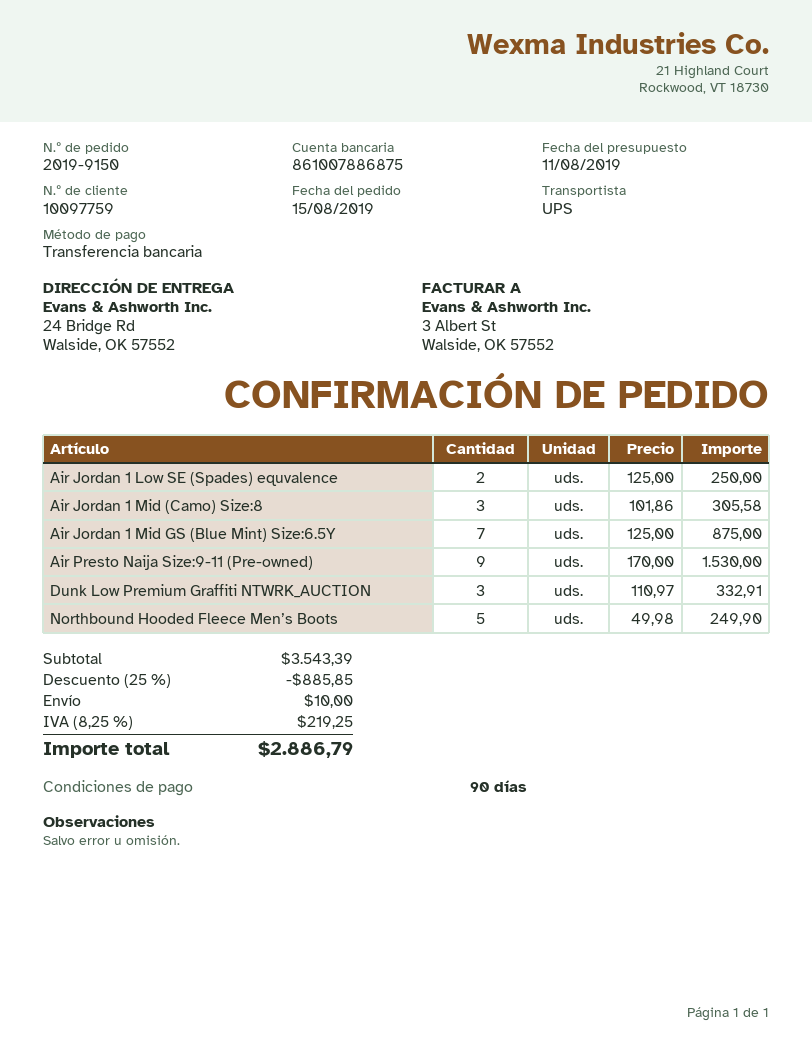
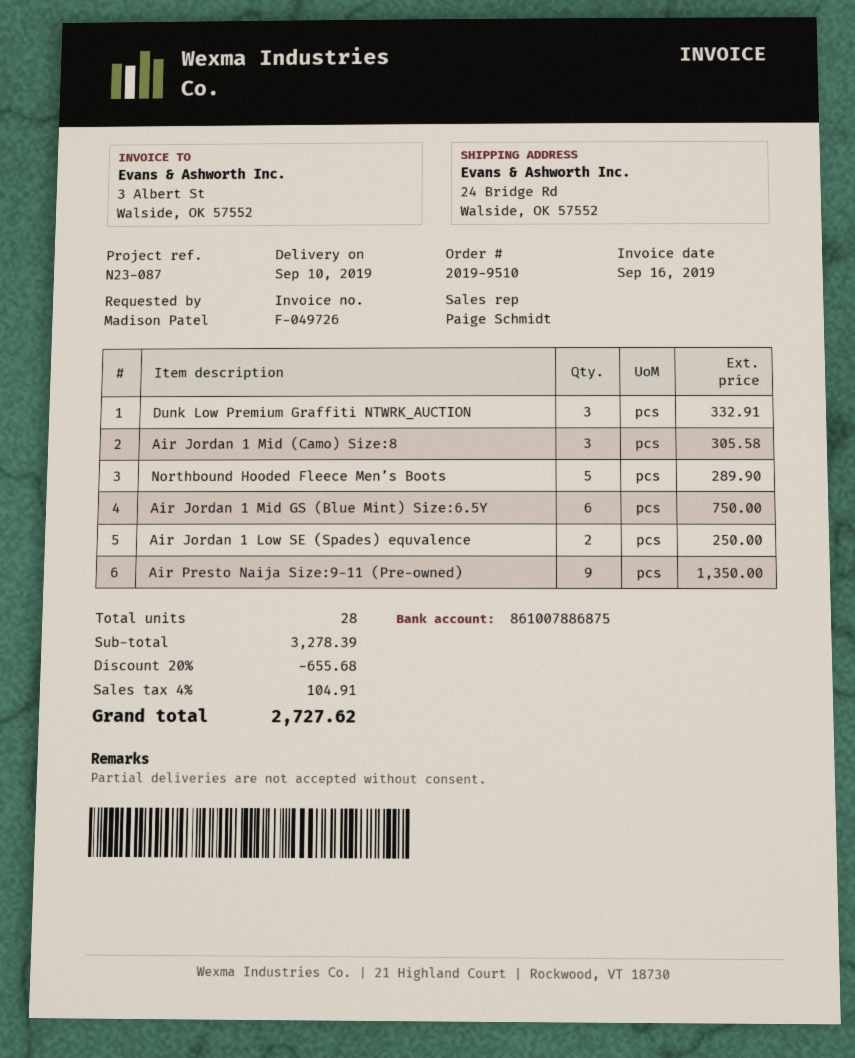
order number: 2019-9150 -> 2019-9510
Air Jordan 1 Mid GS (Blue Mint) Size:6.5Y: 7 for 875.00 -> 6 for 750.00
Air Presto Naija Size:9-11 (Pre-owned): 9 for 1530.00 -> 9 for 1350.00
Northbound Hooded Fleece Men’s Boots: 5 for 249.90 -> 5 for 289.90
subtotal: 3543.39 -> 3278.39
discount: 25% = 885.85 -> 20% = 655.68
shipping: 10.00 -> none
tax: 8.25% = 219.25 -> 4% = 104.91
total: 2886.79 -> 2727.62

